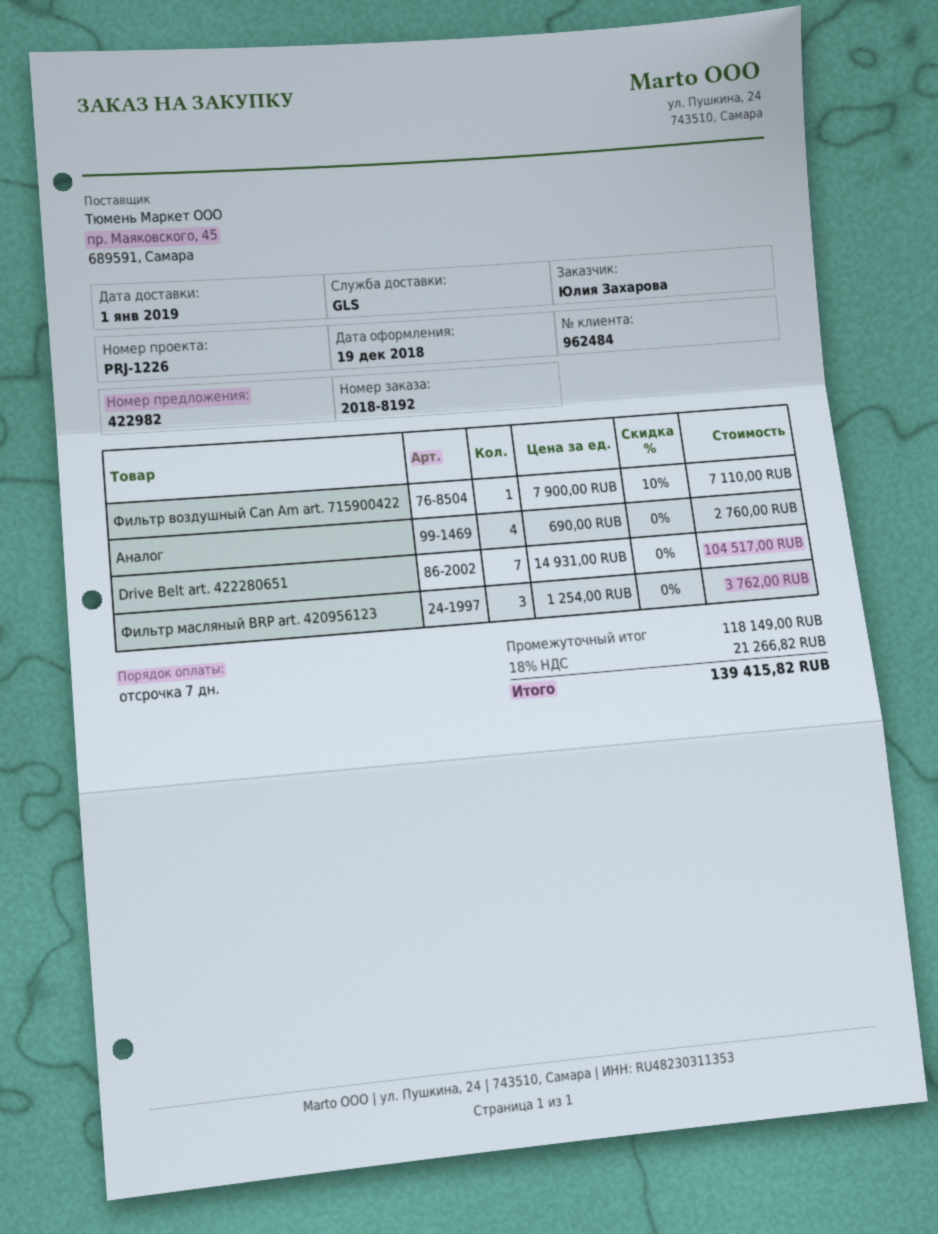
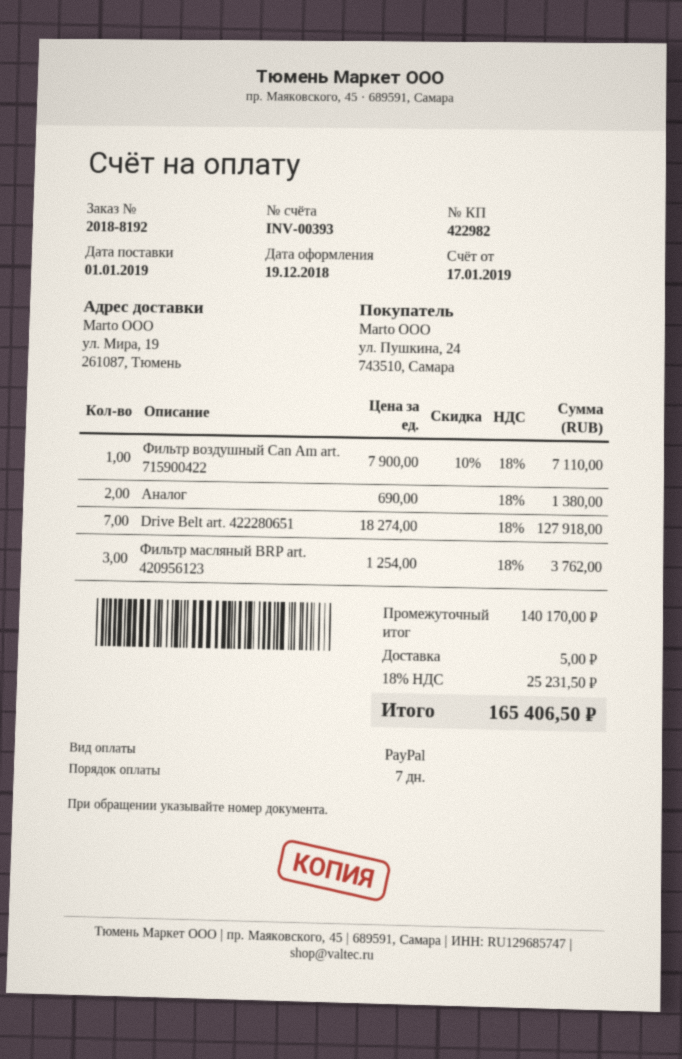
Аналог: 4 x 690.00 = 2760.00 -> 2 x 690.00 = 1380.00
Drive Belt art. 422280651: 7 x 14931.00 = 104517.00 -> 7 x 18274.00 = 127918.00
subtotal: 118149.00 -> 140170.00
shipping: none -> 5.00
tax: 18% = 21266.82 -> 18% = 25231.50
total: 139415.82 -> 165406.50

